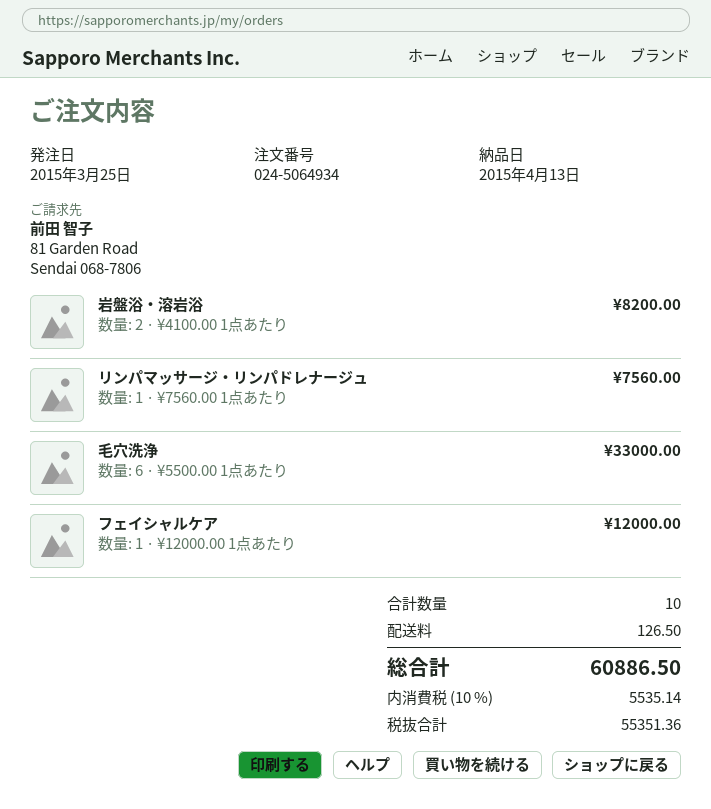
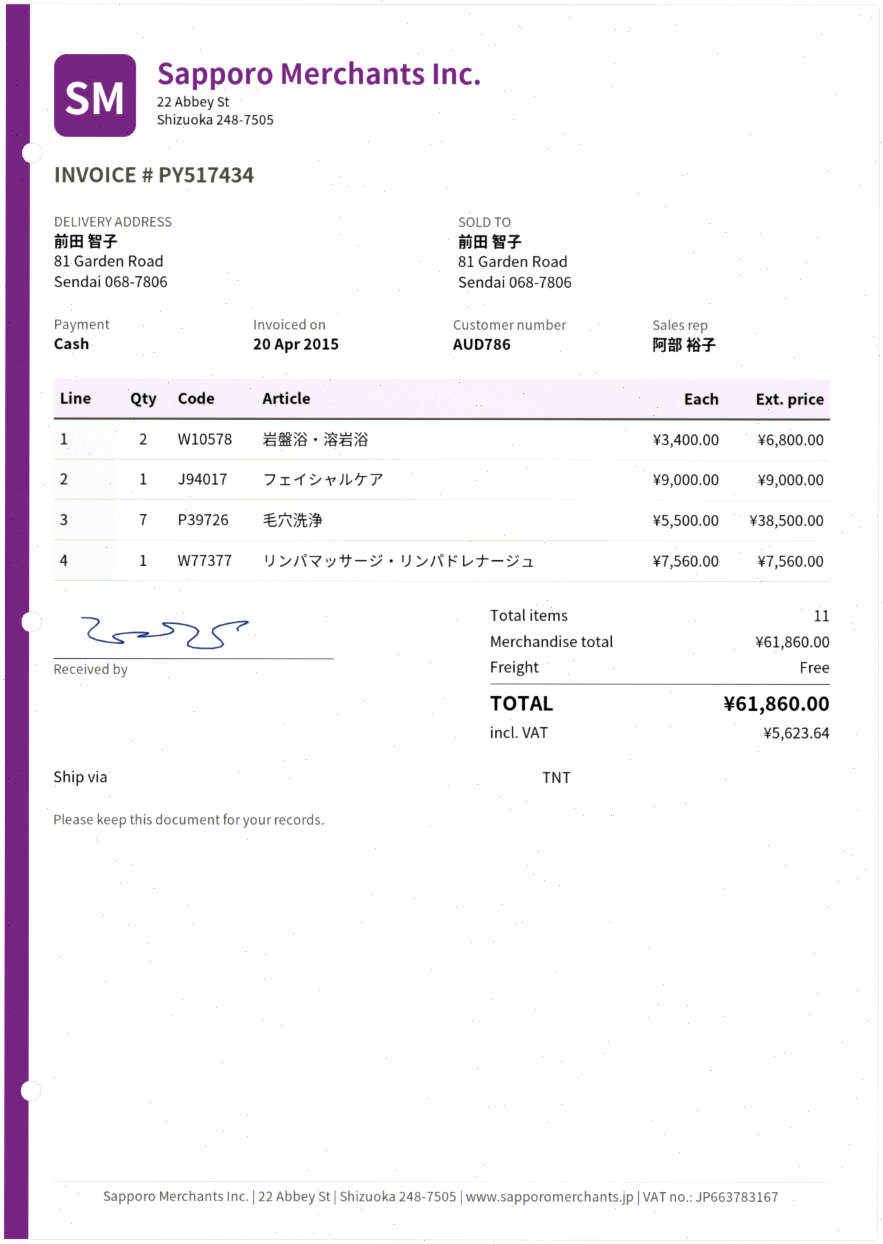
岩盤浴・溶岩浴: 2 x 4100.00 = 8200.00 -> 2 x 3400.00 = 6800.00
毛穴洗浄: 6 x 5500.00 = 33000.00 -> 7 x 5500.00 = 38500.00
フェイシャルケア: 1 x 12000.00 = 12000.00 -> 1 x 9000.00 = 9000.00
total quantity: 10 -> 11
shipping: 126.50 -> 0.00
tax: 5535.14 -> 5623.64
total: 60886.50 -> 61860.00

